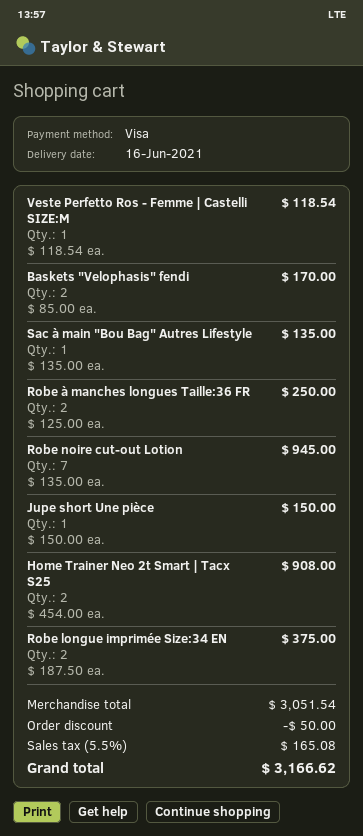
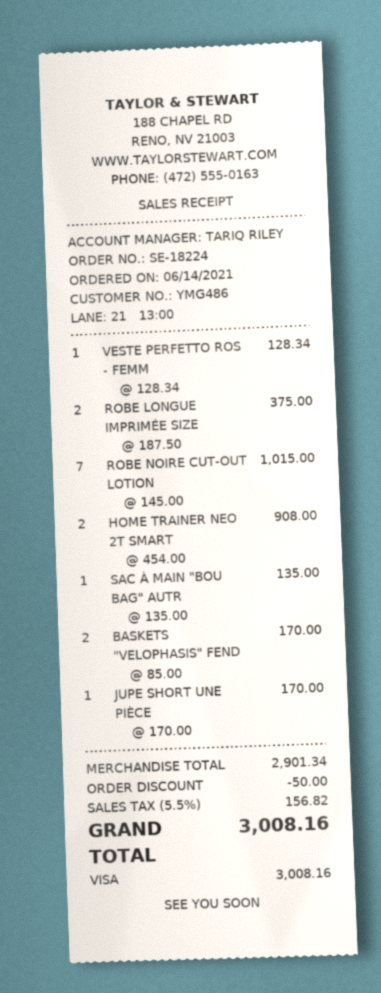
Veste Perfetto Ros - Femme | Castelli SIZE:M: 1 x 118.54 = 118.54 -> 1 x 128.34 = 128.34
Robe à manches longues Taille:36 FR: 2 x 125.00 = 250.00 -> none
Robe noire cut-out Lotion: 7 x 135.00 = 945.00 -> 7 x 145.00 = 1015.00
Jupe short Une pièce: 1 x 150.00 = 150.00 -> 1 x 170.00 = 170.00
subtotal: 3051.54 -> 2901.34
tax: 5.5% = 165.08 -> 5.5% = 156.82
total: 3166.62 -> 3008.16

